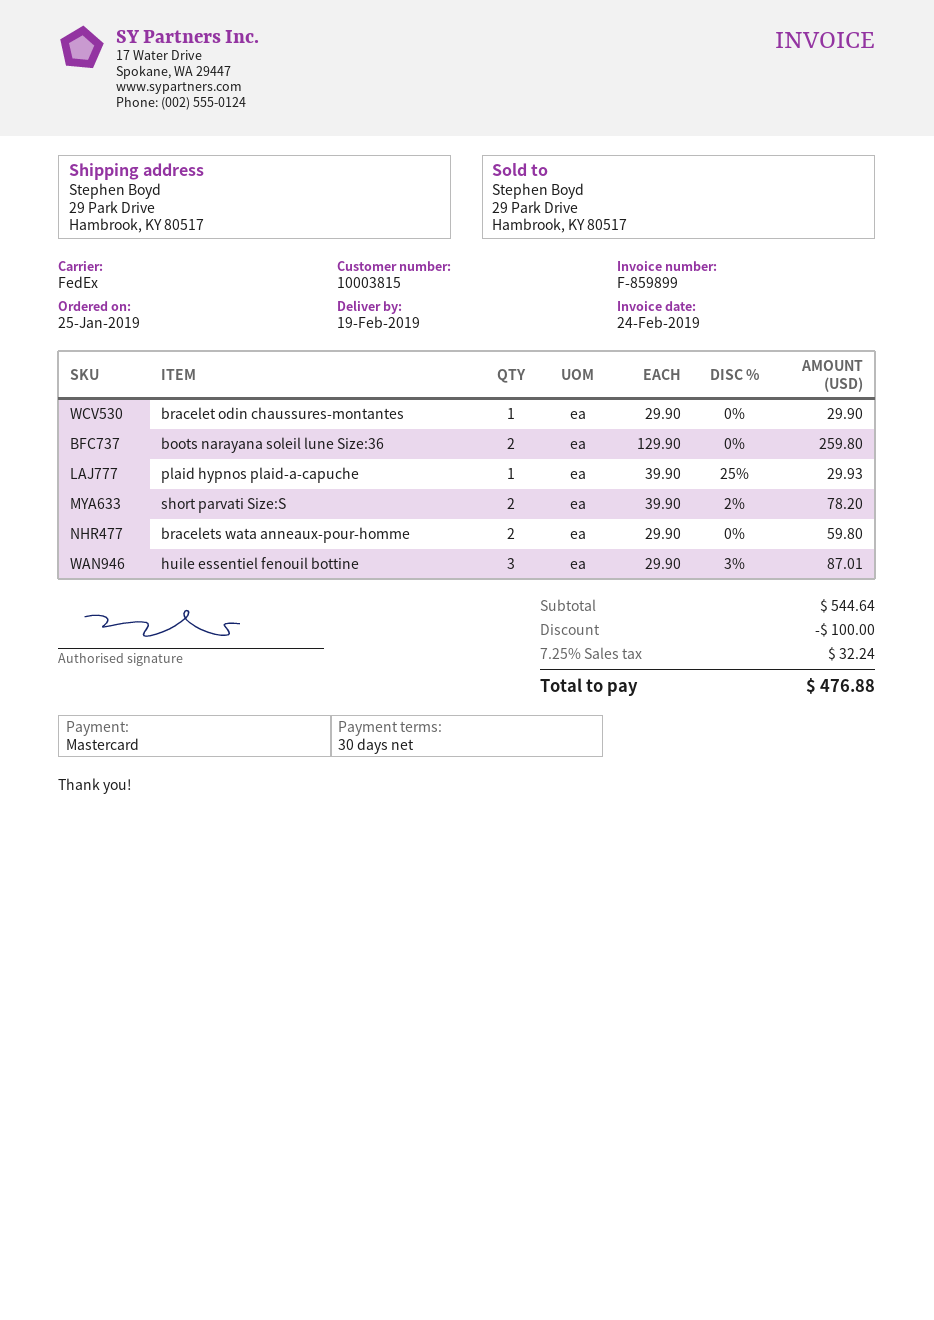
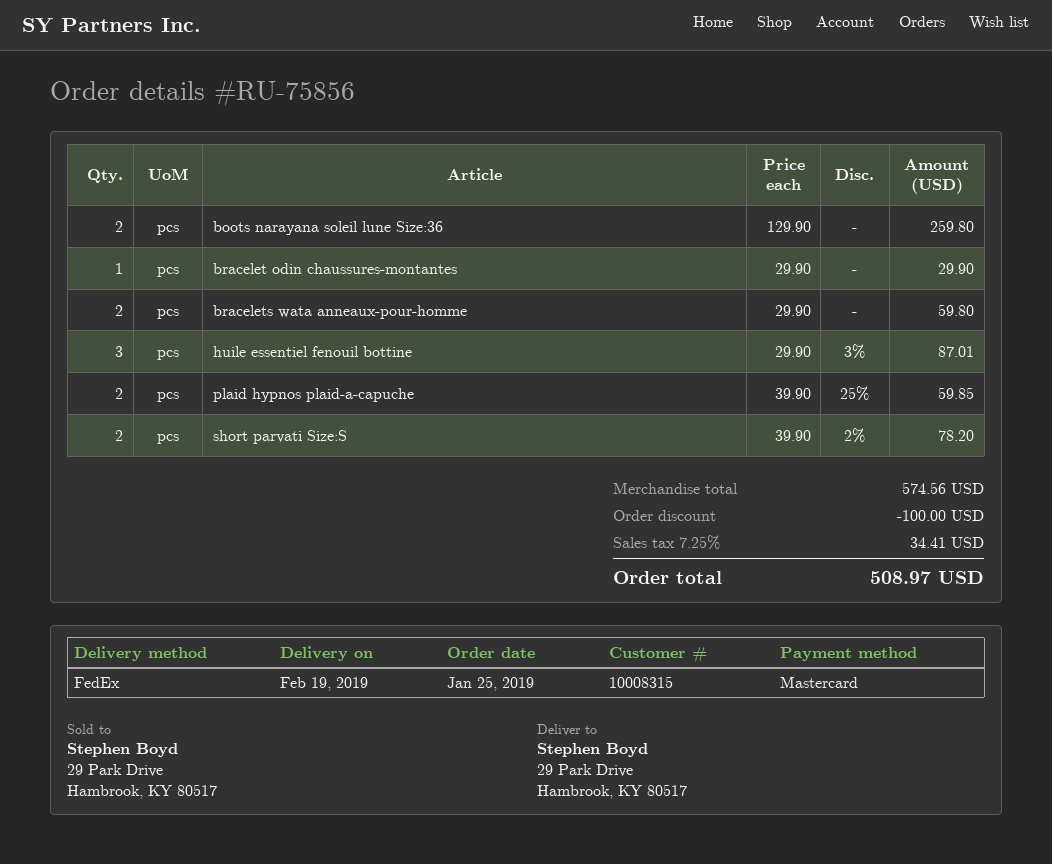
customer number: 10003815 -> 10008315
plaid hypnos plaid-a-capuche: 1 x 39.90 - 25% = 29.93 -> 2 x 39.90 - 25% = 59.85
subtotal: 544.64 -> 574.56
tax: 7.25% = 32.24 -> 7.25% = 34.41
total: 476.88 -> 508.97

